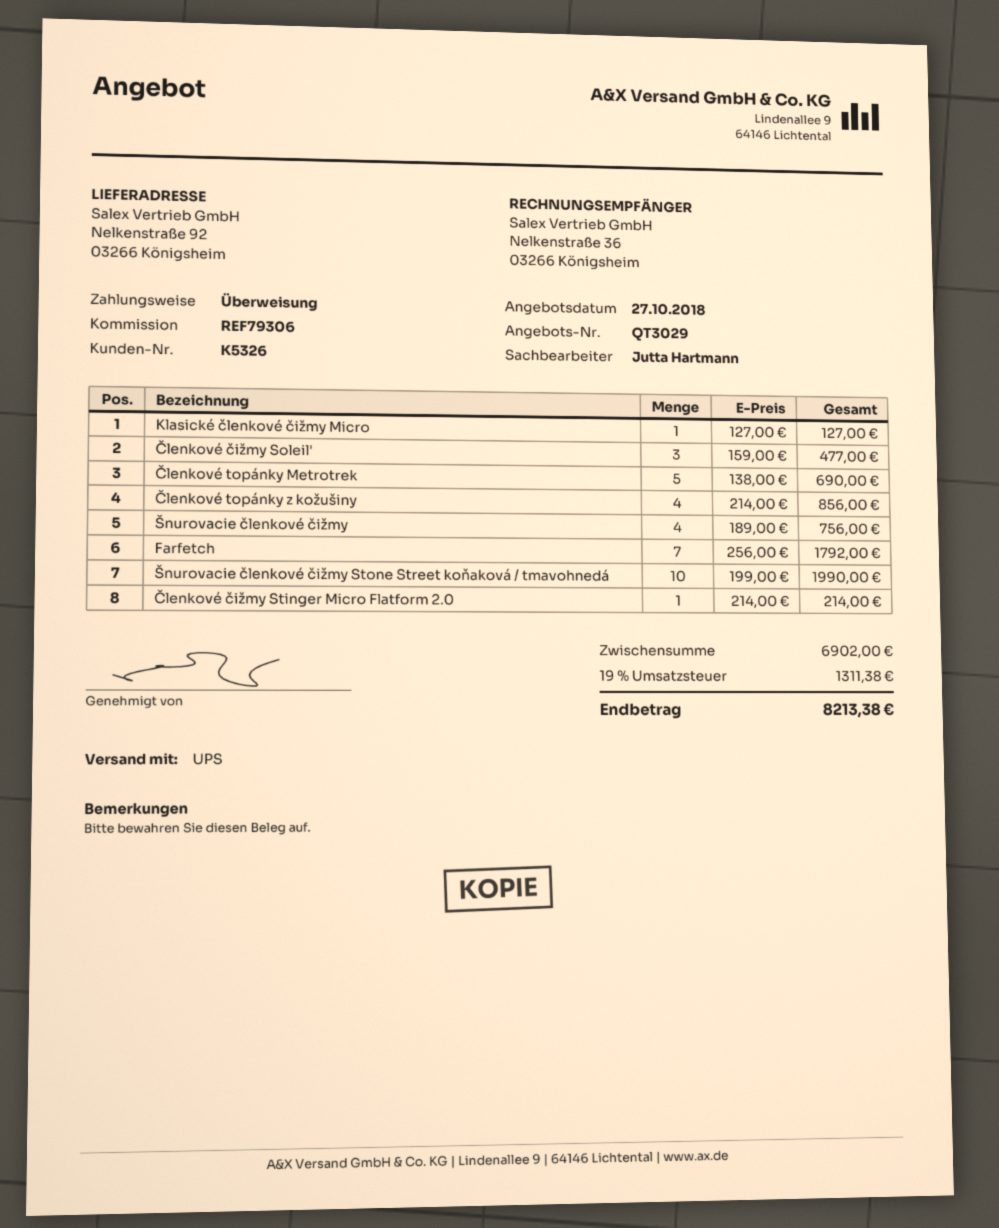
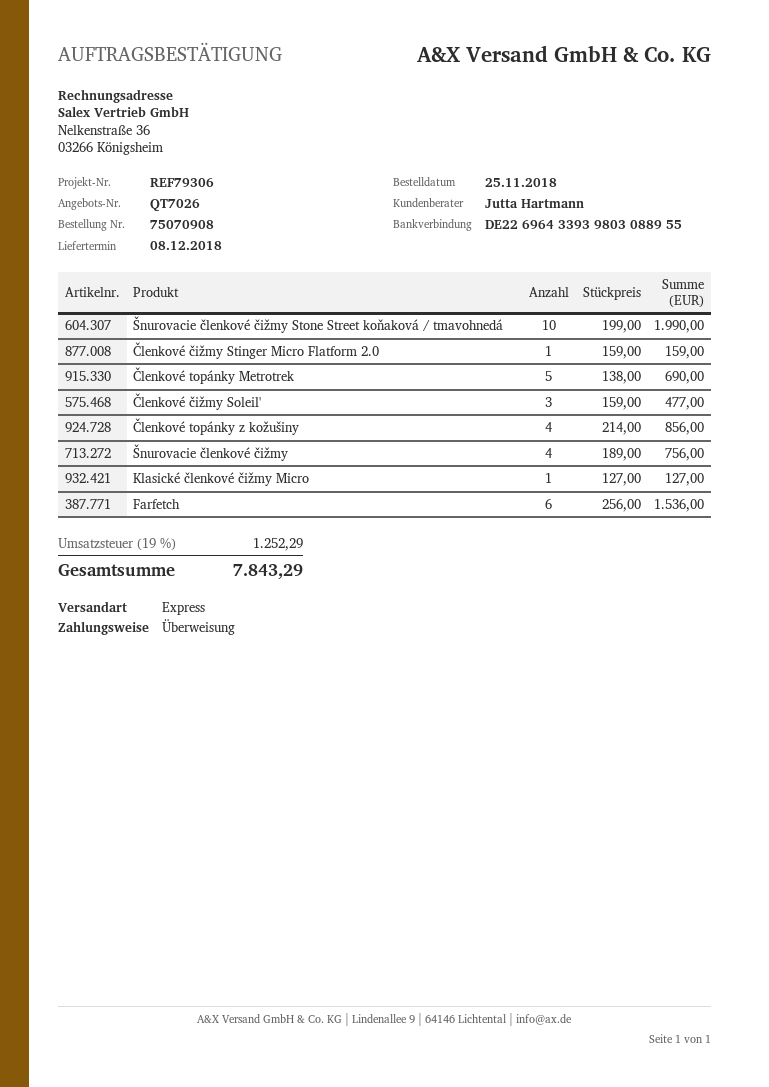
quote number: QT3029 -> QT7026
shipping method: UPS -> express
Farfetch: 7 x 256.00 = 1792.00 -> 6 x 256.00 = 1536.00
Členkové čižmy Stinger Micro Flatform 2.0: 1 x 214.00 = 214.00 -> 1 x 159.00 = 159.00
tax: 19% = 1311.38 -> 19% = 1252.29
total: 8213.38 -> 7843.29

